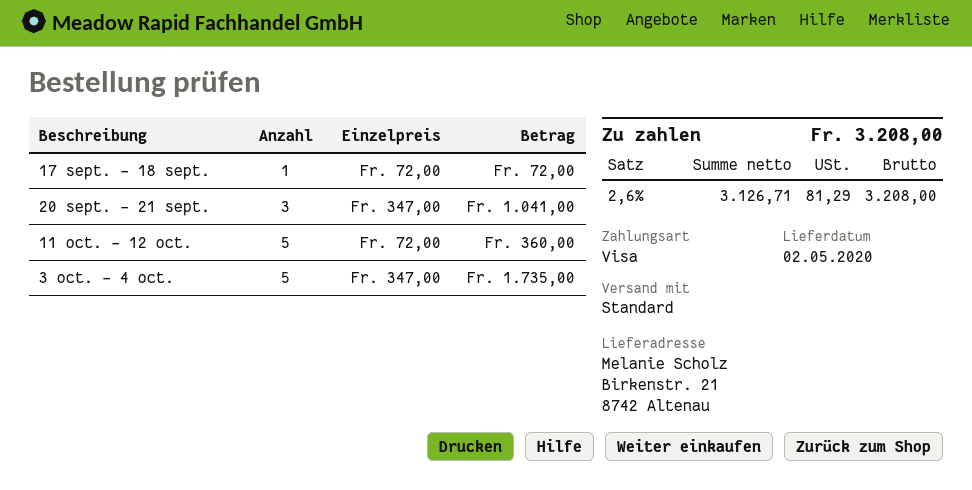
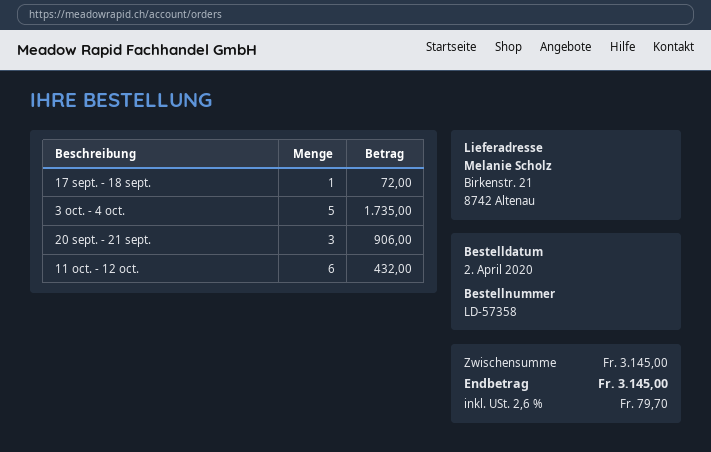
20 sept. - 21 sept.: 3 for 1041.00 -> 3 for 906.00
11 oct. - 12 oct.: 5 for 360.00 -> 6 for 432.00
tax: 2.6% = 81.29 -> 2.6% = 79.70
total: 3208.00 -> 3145.00

